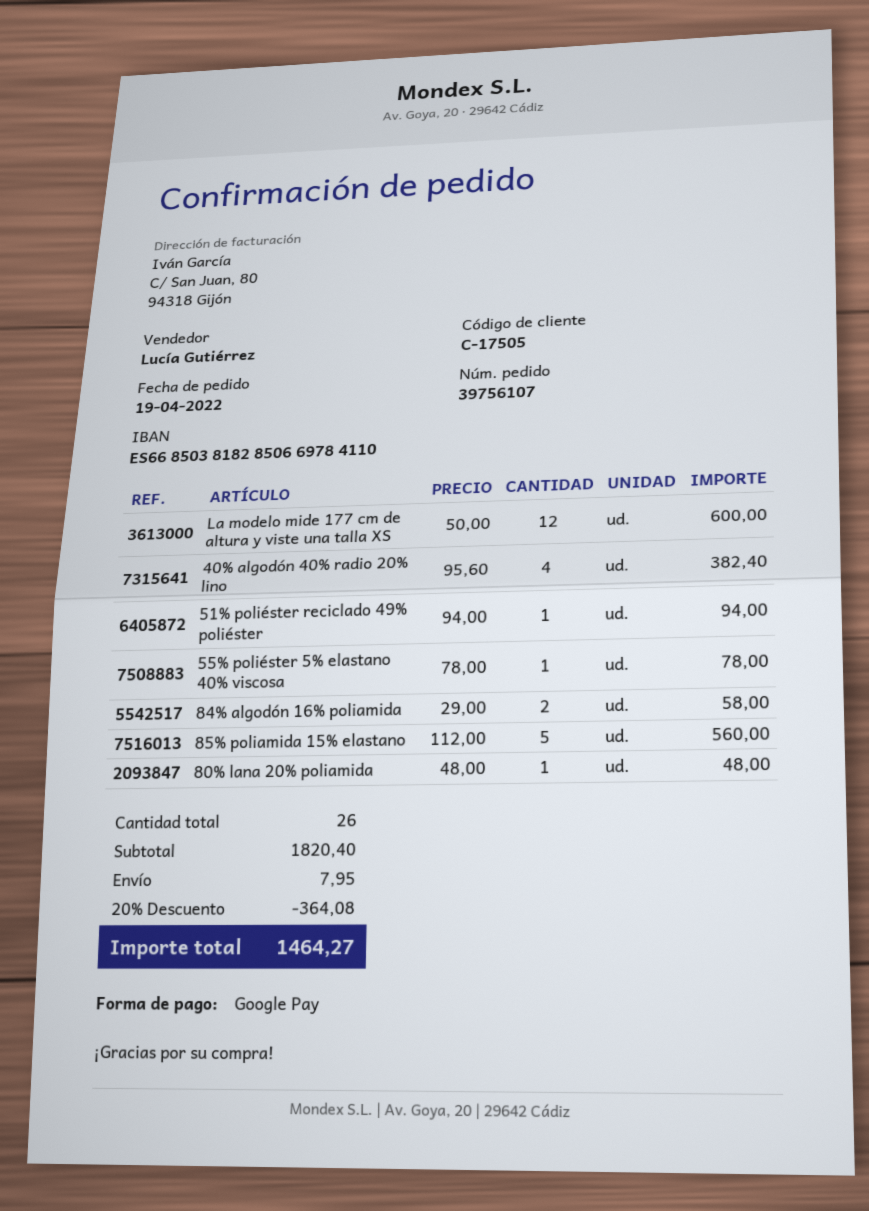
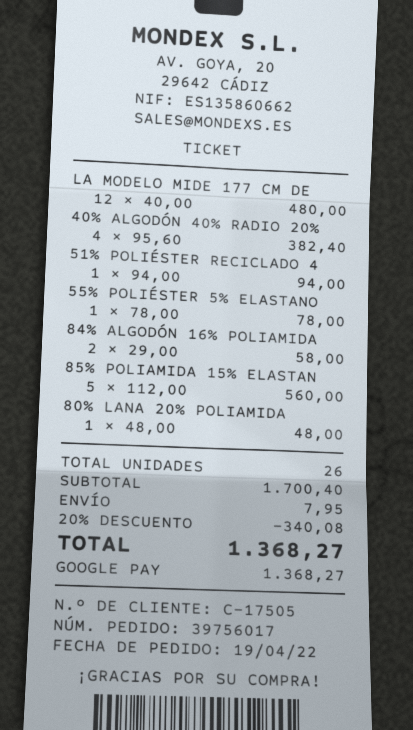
order number: 39756107 -> 39756017
La modelo mide 177 cm de altura y viste una talla XS: 12 x 50.00 = 600.00 -> 12 x 40.00 = 480.00
subtotal: 1820.40 -> 1700.40
discount: 20% = 364.08 -> 20% = 340.08
total: 1464.27 -> 1368.27

